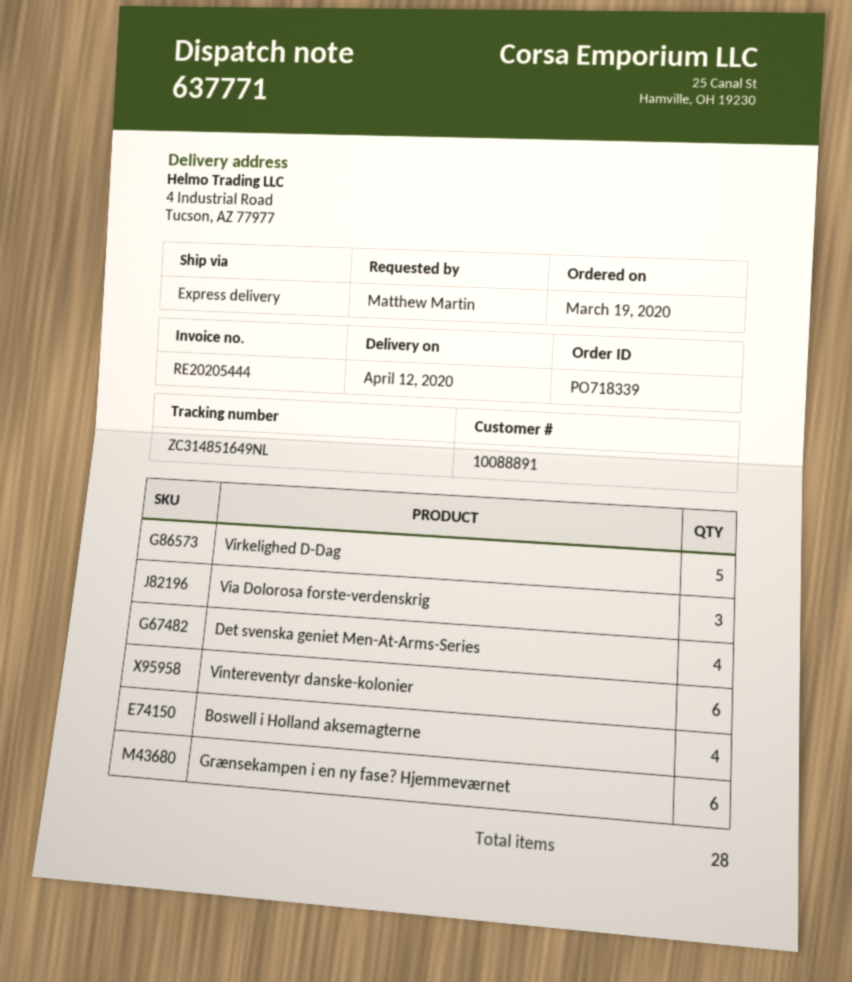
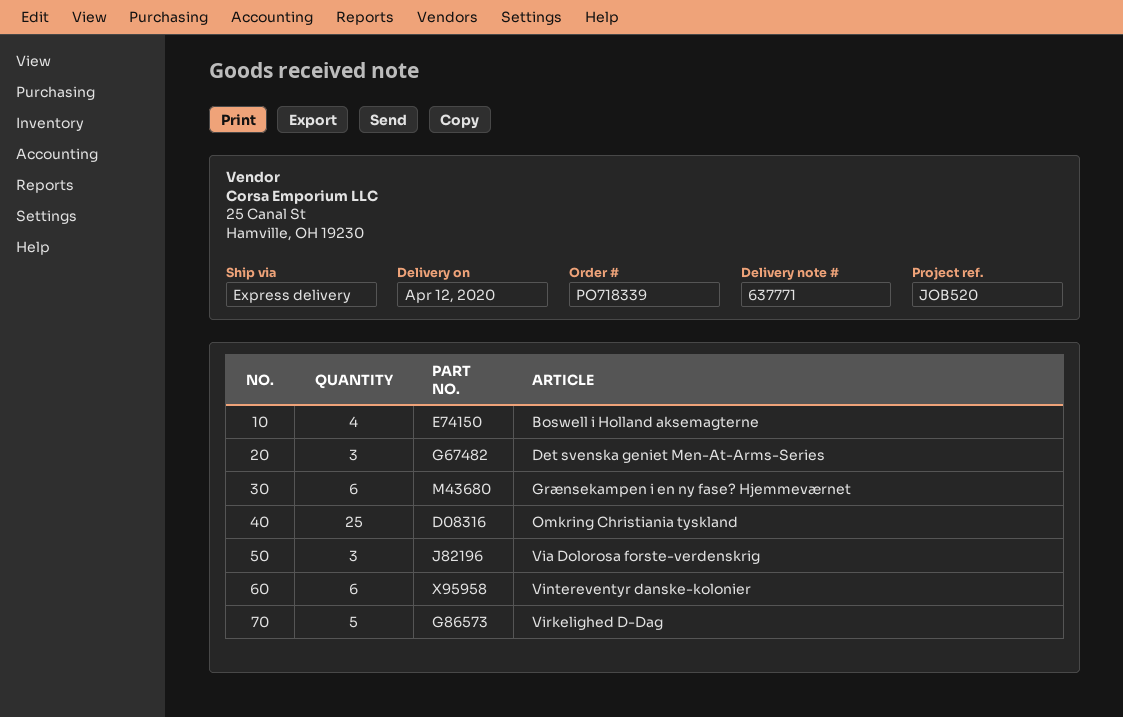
Det svenska geniet Men-At-Arms-Series: 4 -> 3
Omkring Christiania tyskland: none -> 25

